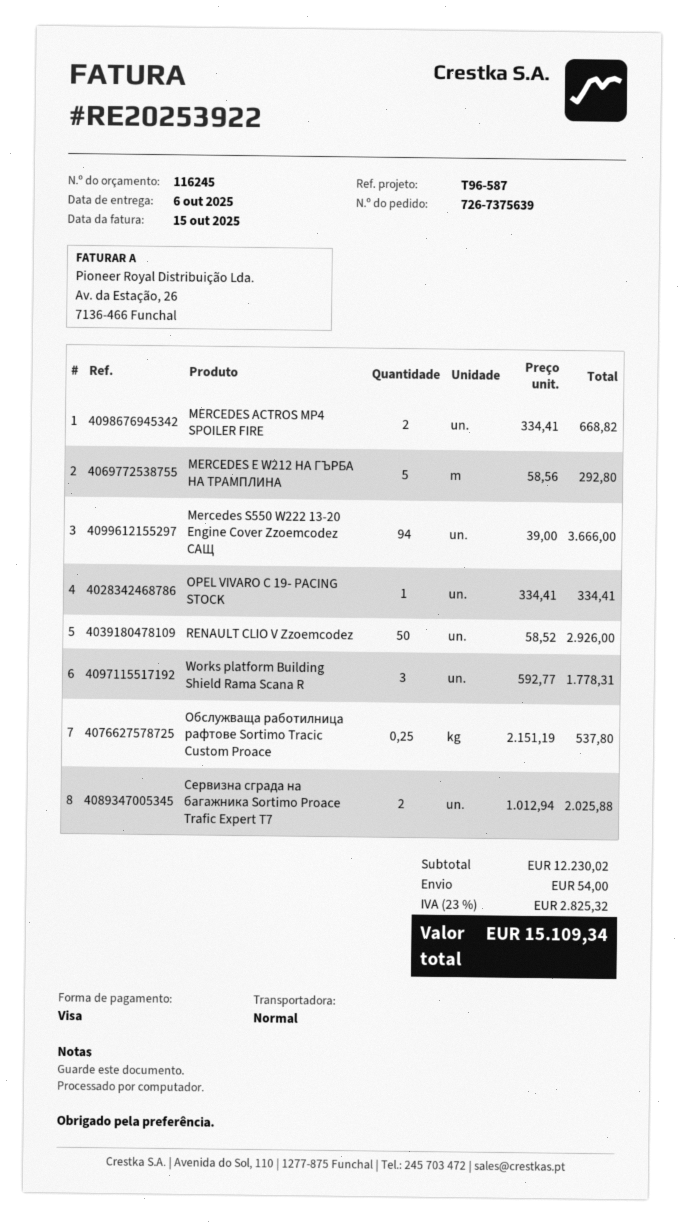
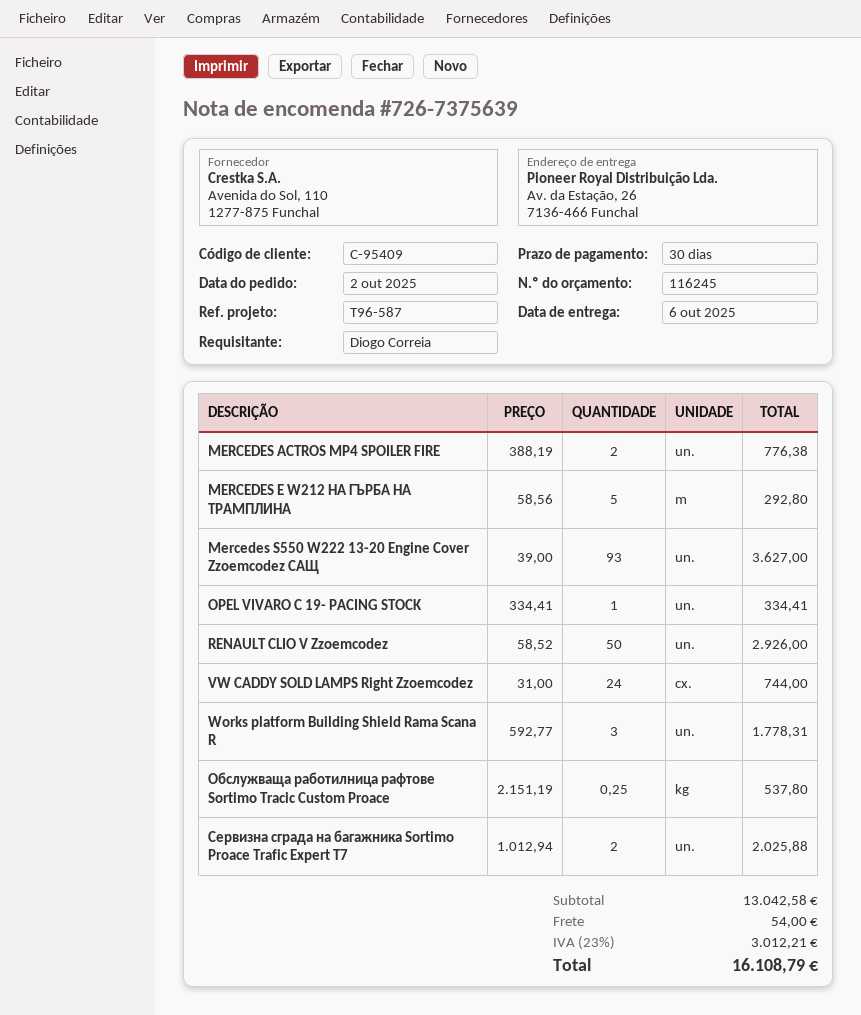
MERCEDES ACTROS MP4 SPOILER FIRE: 2 x 334.41 = 668.82 -> 2 x 388.19 = 776.38
Mercedes S550 W222 13-20 Engine Cover Zzoemcodez САЩ: 94 x 39.00 = 3666.00 -> 93 x 39.00 = 3627.00
VW CADDY SOLD LAMPS Right Zzoemcodez: none -> 24 x 31.00 = 744.00
subtotal: 12230.02 -> 13042.58
tax: 23% = 2825.32 -> 23% = 3012.21
total: 15109.34 -> 16108.79

